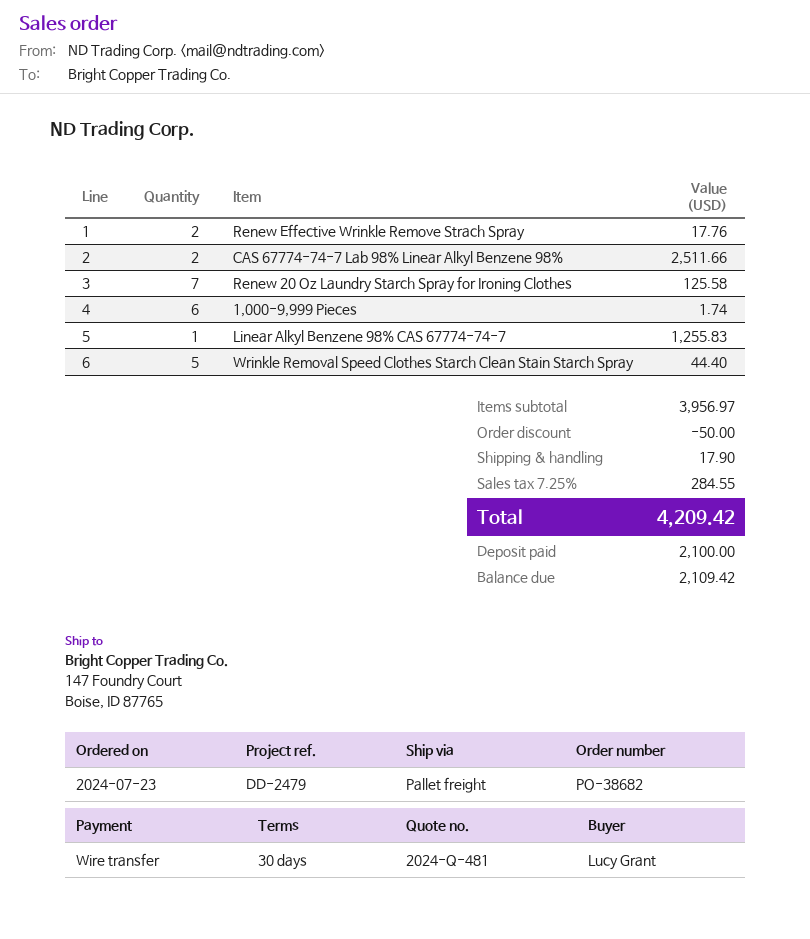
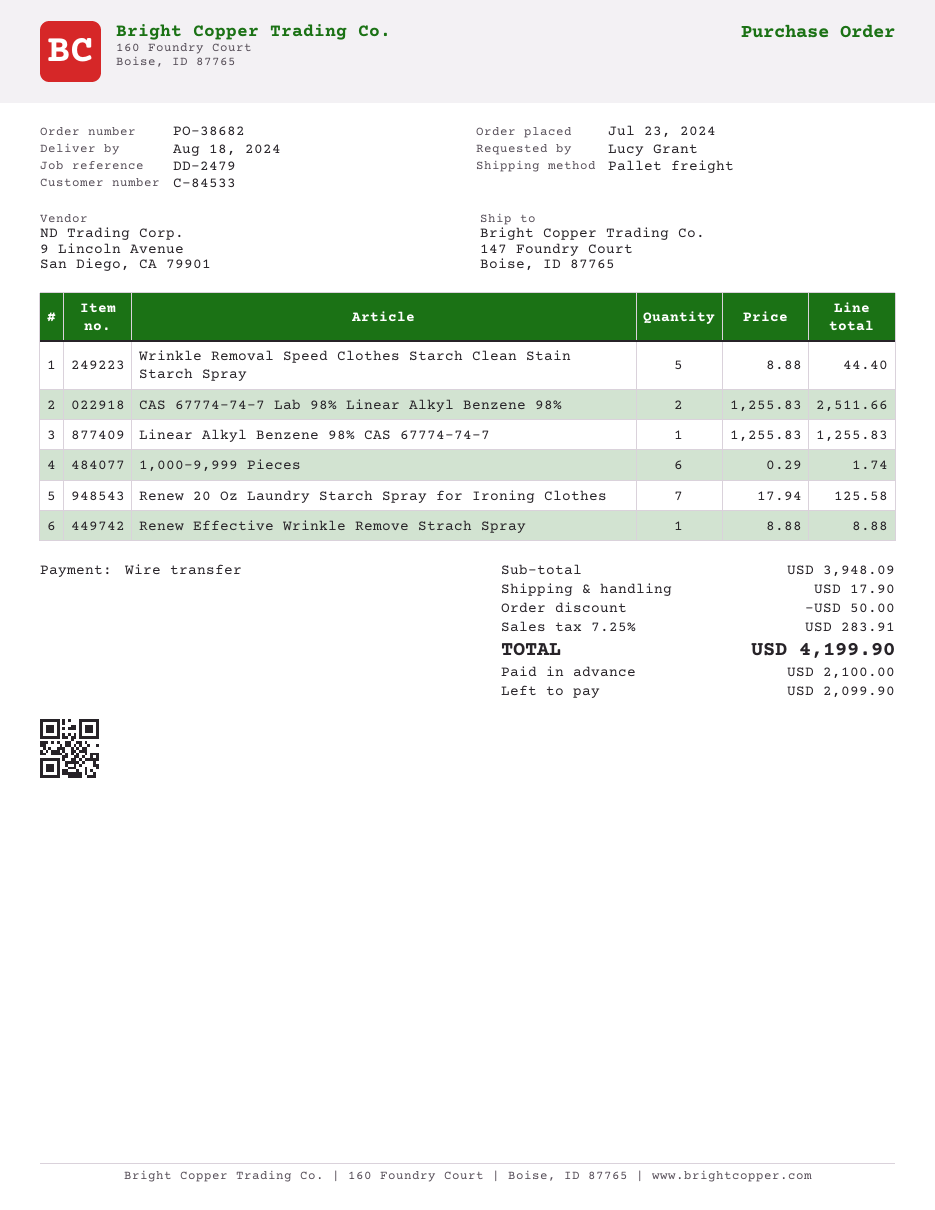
Renew Effective Wrinkle Remove Strach Spray: 2 for 17.76 -> 1 for 8.88
subtotal: 3956.97 -> 3948.09
tax: 7.25% = 284.55 -> 7.25% = 283.91
total: 4209.42 -> 4199.90
balance: 2109.42 -> 2099.90

